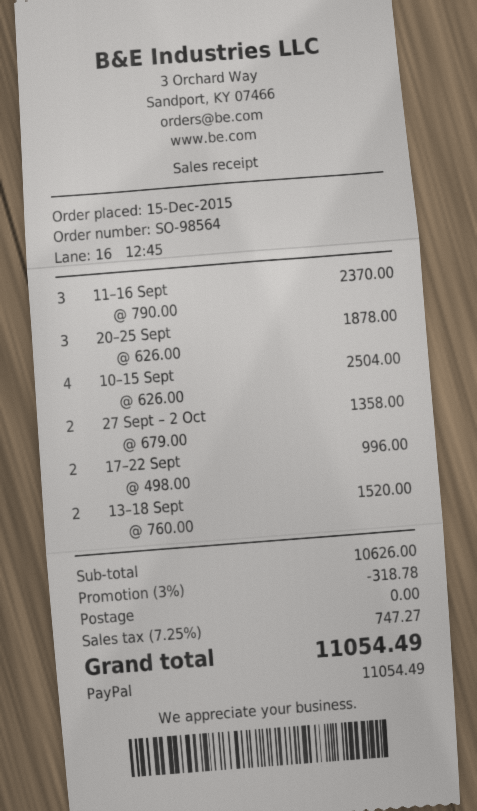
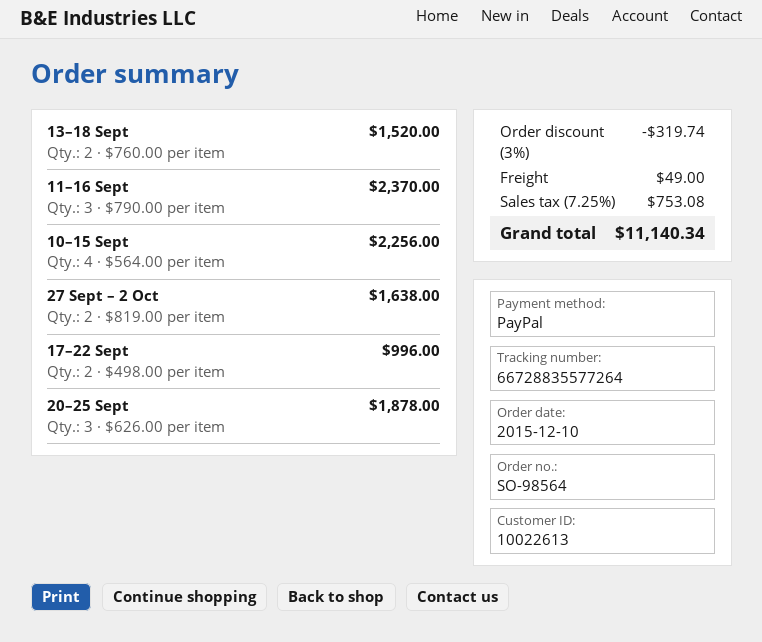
order date: 2015-12-15 -> 2015-12-10
10–15 Sept: 4 x 626.00 = 2504.00 -> 4 x 564.00 = 2256.00
27 Sept – 2 Oct: 2 x 679.00 = 1358.00 -> 2 x 819.00 = 1638.00
discount: 3% = 318.78 -> 3% = 319.74
shipping: 0.00 -> 49.00
tax: 7.25% = 747.27 -> 7.25% = 753.08
total: 11054.49 -> 11140.34

